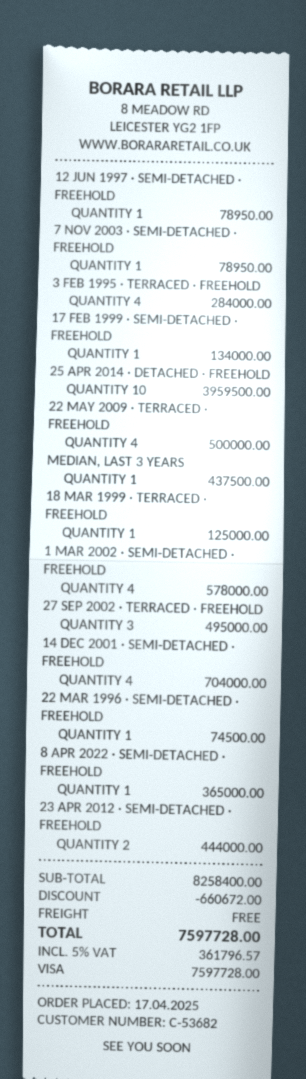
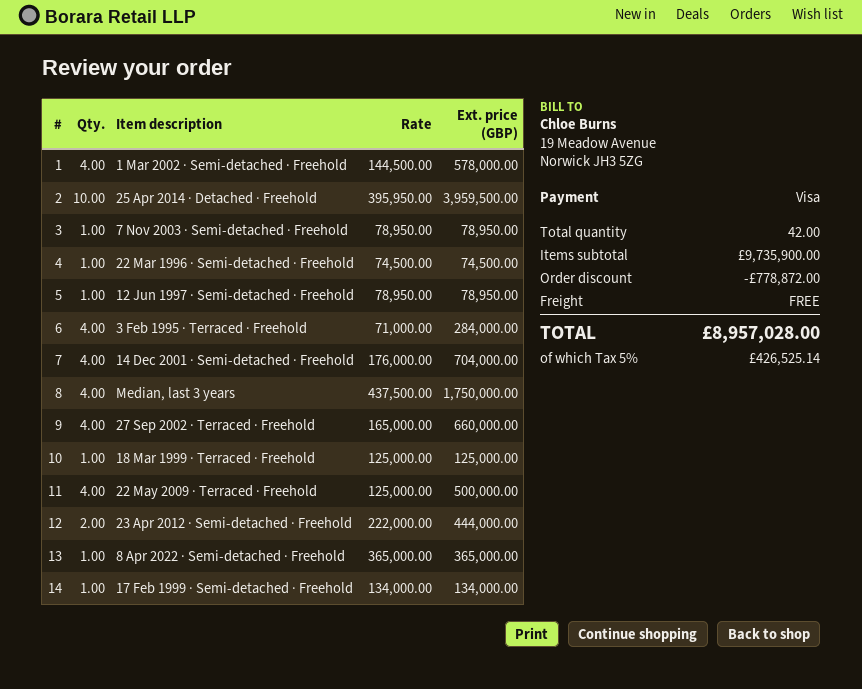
MEDIAN, LAST 3 YEARS: 1 for 437500.00 -> 4 for 1750000.00
27 SEP 2002 · TERRACED · FREEHOLD: 3 for 495000.00 -> 4 for 660000.00
subtotal: 8258400.00 -> 9735900.00
discount: 660672.00 -> 778872.00
tax: 5% = 361796.57 -> 5% = 426525.14
total: 7597728.00 -> 8957028.00

